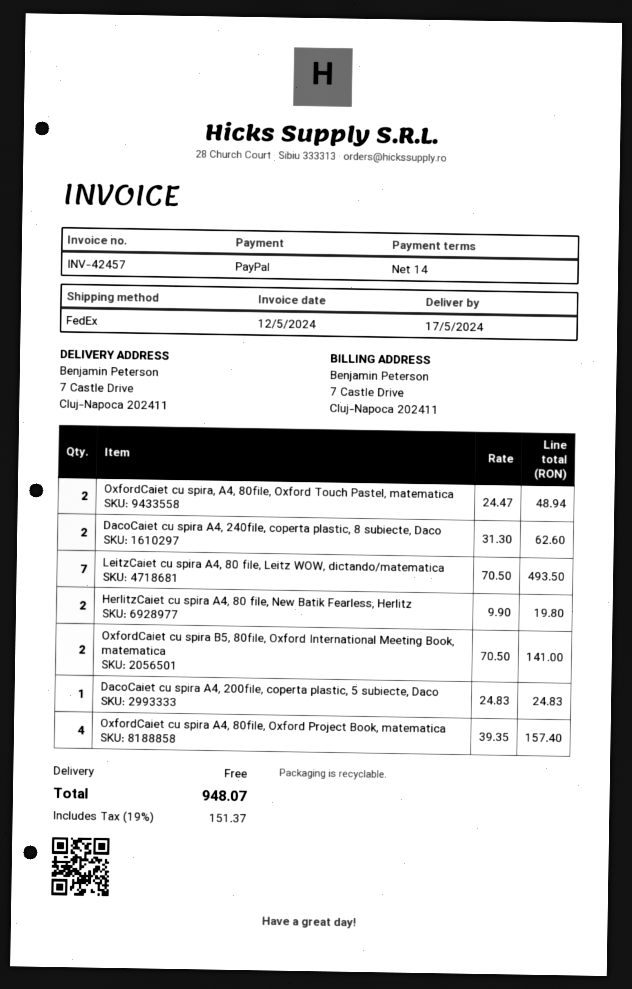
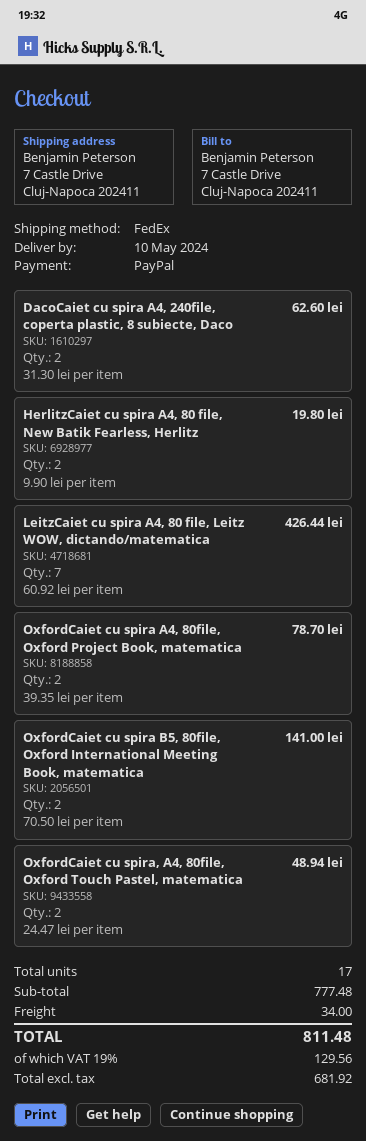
delivery date: 2024-05-17 -> 2024-05-10
LeitzCaiet cu spira A4, 80 file, Leitz WOW, dictando/matematica: 7 x 70.50 = 493.50 -> 7 x 60.92 = 426.44
DacoCaiet cu spira A4, 200file, coperta plastic, 5 subiecte, Daco: 1 x 24.83 = 24.83 -> none
OxfordCaiet cu spira A4, 80file, Oxford Project Book, matematica: 4 x 39.35 = 157.40 -> 2 x 39.35 = 78.70
shipping: 0.00 -> 34.00
tax: 19% = 151.37 -> 19% = 129.56
total: 948.07 -> 811.48

